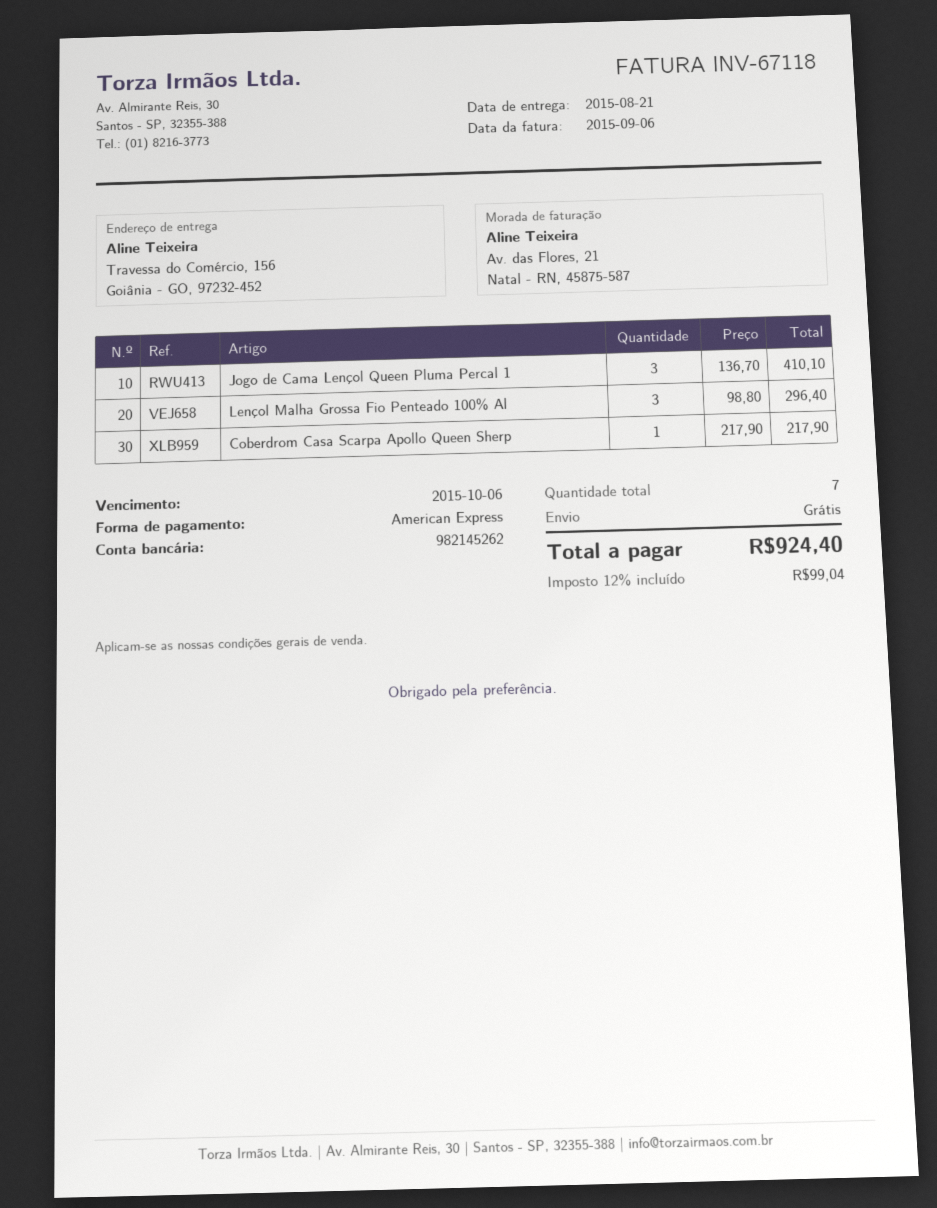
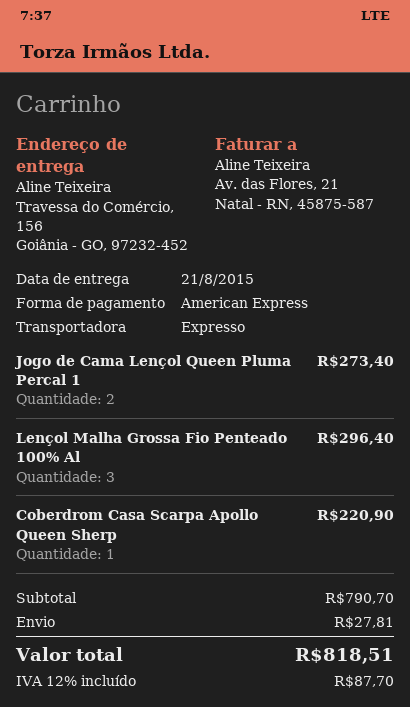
Jogo de Cama Lençol Queen Pluma Percal 1: 3 for 410.10 -> 2 for 273.40
Coberdrom Casa Scarpa Apollo Queen Sherp: 1 for 217.90 -> 1 for 220.90
shipping: 0.00 -> 27.81
tax: 12% = 99.04 -> 12% = 87.70
total: 924.40 -> 818.51

